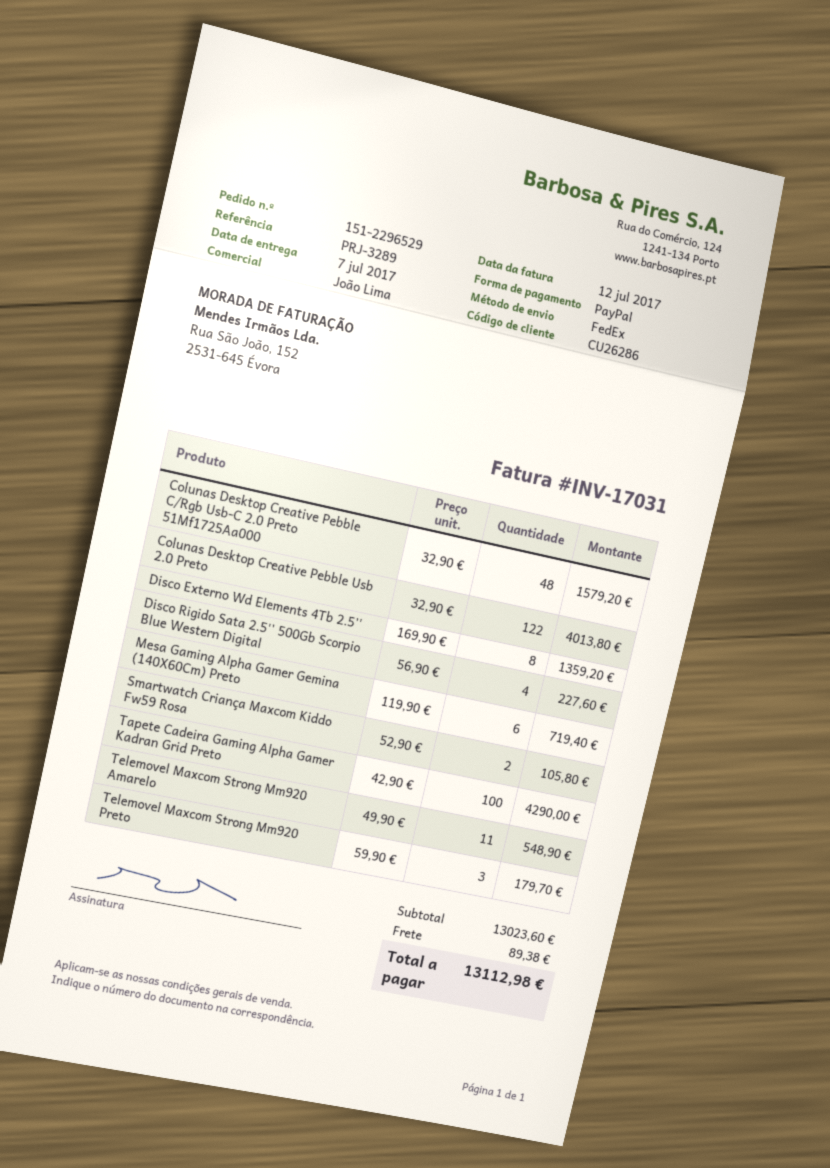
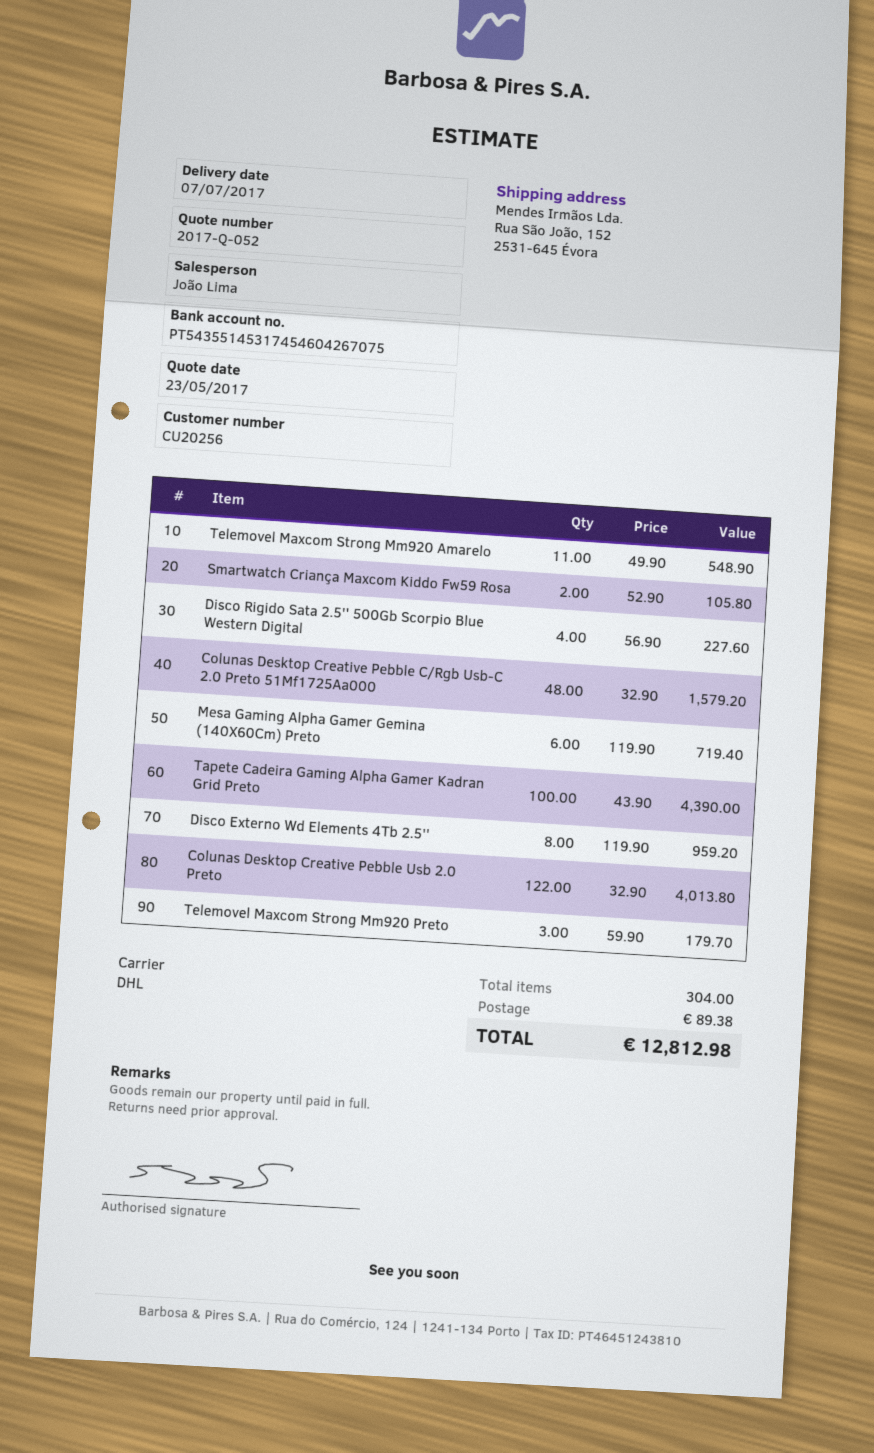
customer number: CU26286 -> CU20256
shipping method: FedEx -> DHL
Disco Externo Wd Elements 4Tb 2.5'': 8 x 169.90 = 1359.20 -> 8 x 119.90 = 959.20
Tapete Cadeira Gaming Alpha Gamer Kadran Grid Preto: 100 x 42.90 = 4290.00 -> 100 x 43.90 = 4390.00
total: 13112.98 -> 12812.98

